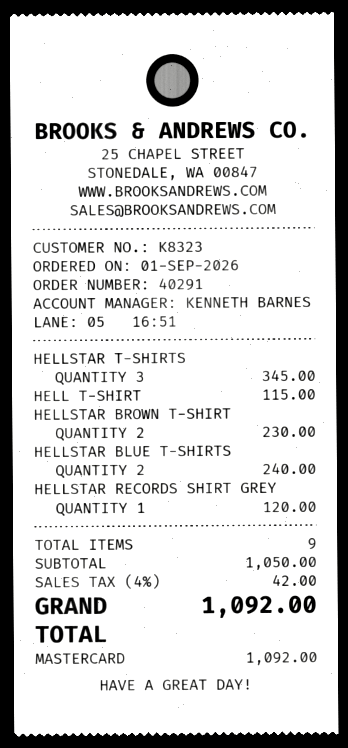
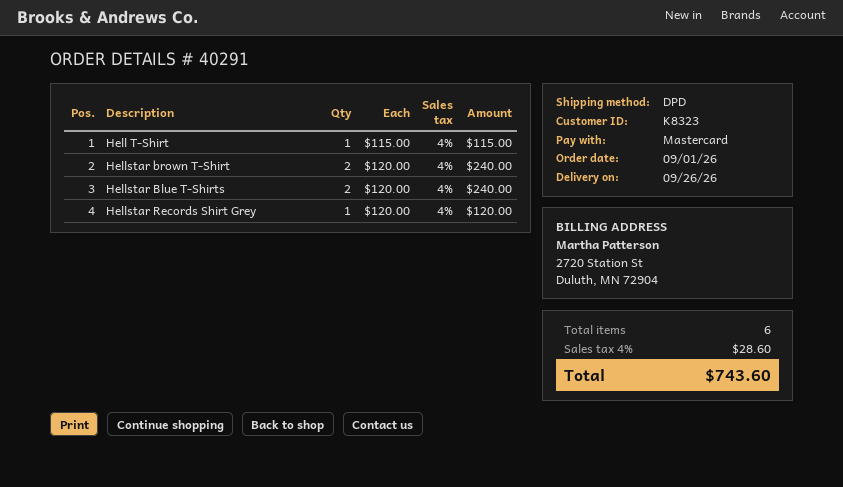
HELLSTAR T-SHIRTS: 3 for 345.00 -> none
HELLSTAR BROWN T-SHIRT: 2 for 230.00 -> 2 for 240.00
total quantity: 9 -> 6
tax: 4% = 42.00 -> 4% = 28.60
total: 1092.00 -> 743.60

